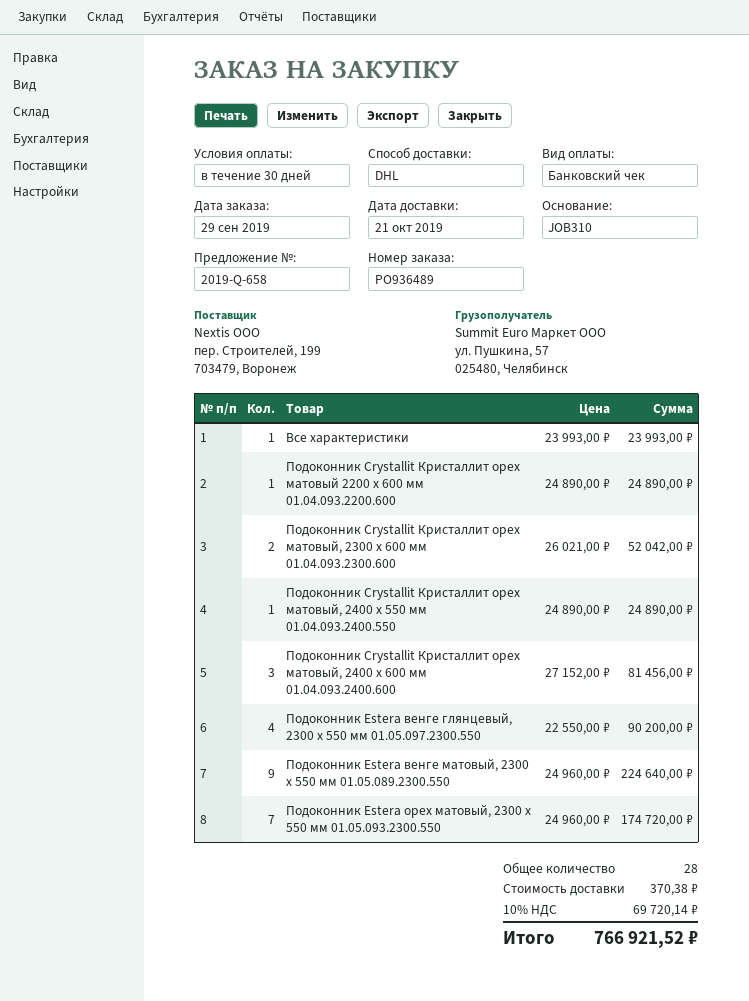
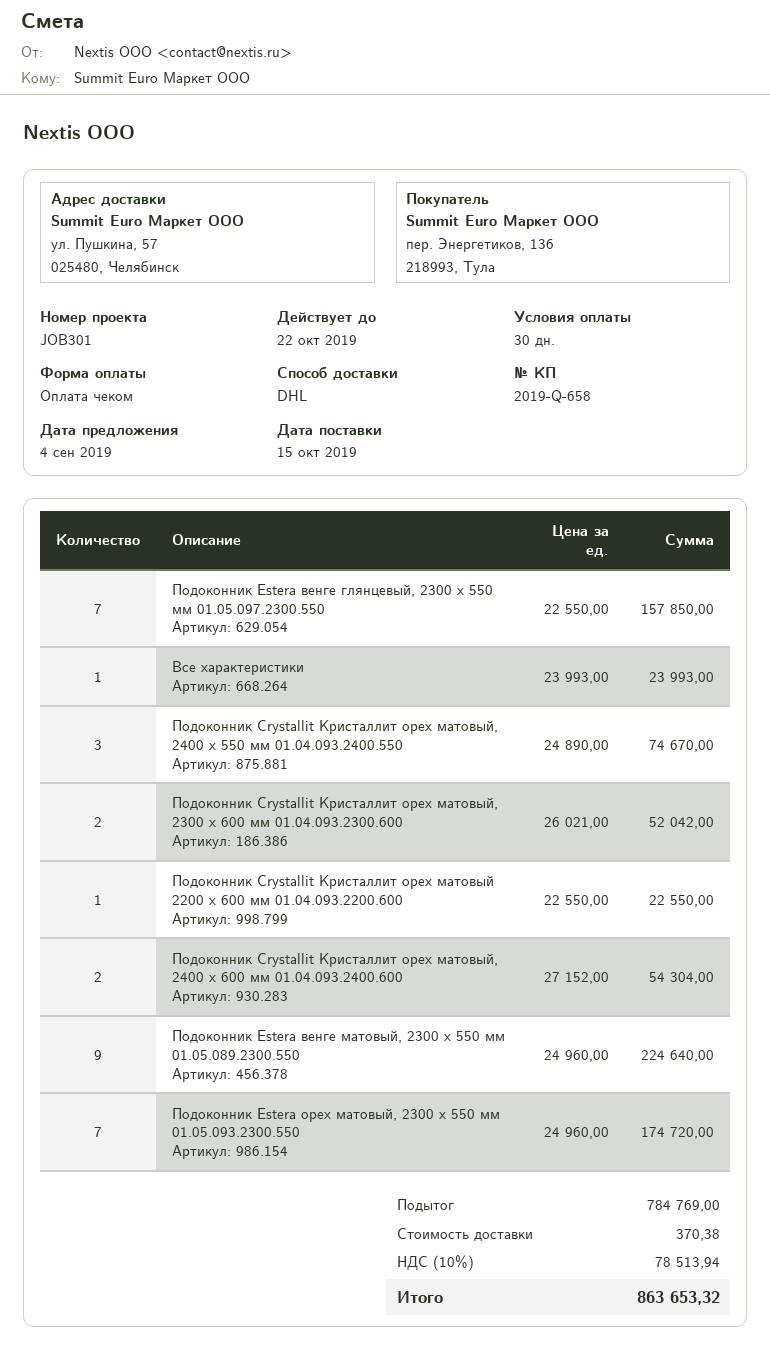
delivery date: 2019-10-21 -> 2019-10-15
reference: JOB310 -> JOB301
Подоконник Crystallit Кристаллит орех матовый 2200 х 600 мм 01.04.093.2200.600: 1 x 24890.00 = 24890.00 -> 1 x 22550.00 = 22550.00
Подоконник Crystallit Кристаллит орех матовый, 2400 х 550 мм 01.04.093.2400.550: 1 x 24890.00 = 24890.00 -> 3 x 24890.00 = 74670.00
Подоконник Crystallit Кристаллит орех матовый, 2400 х 600 мм 01.04.093.2400.600: 3 x 27152.00 = 81456.00 -> 2 x 27152.00 = 54304.00
Подоконник Estera венге глянцевый, 2300 х 550 мм 01.05.097.2300.550: 4 x 22550.00 = 90200.00 -> 7 x 22550.00 = 157850.00
tax: 10% = 69720.14 -> 10% = 78513.94
total: 766921.52 -> 863653.32

